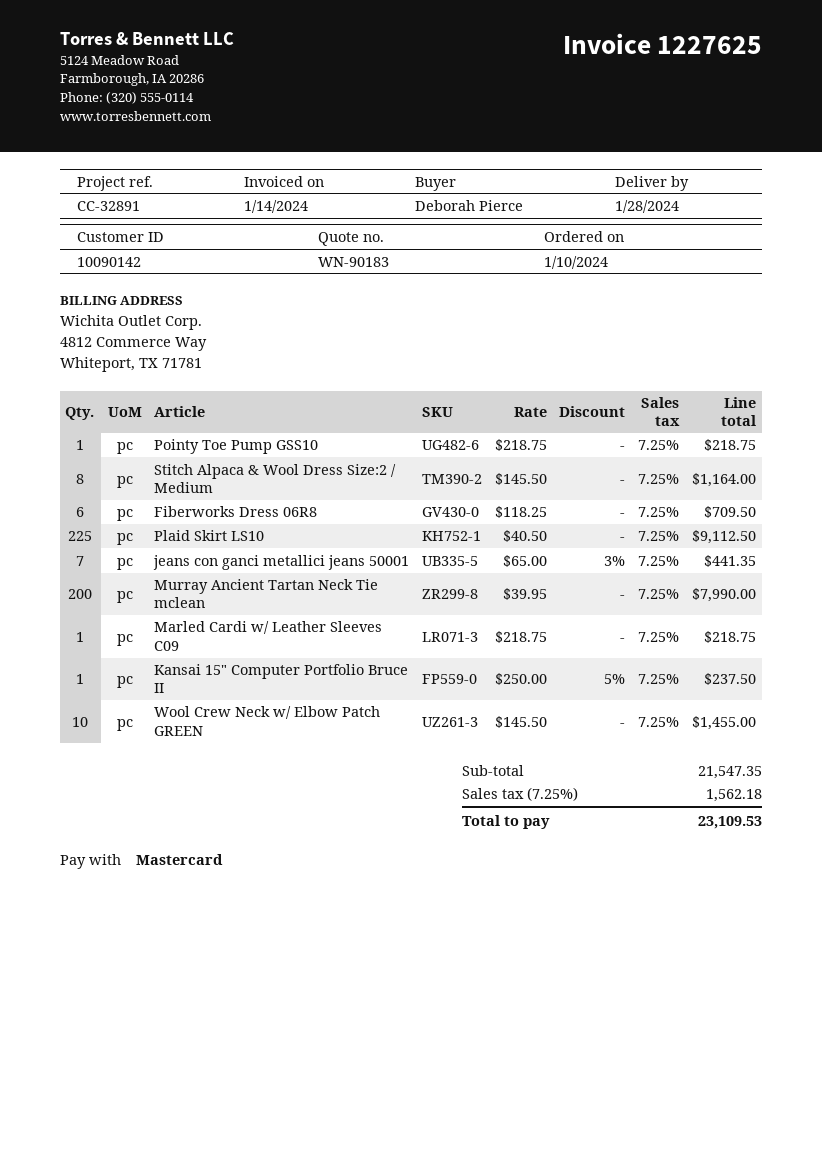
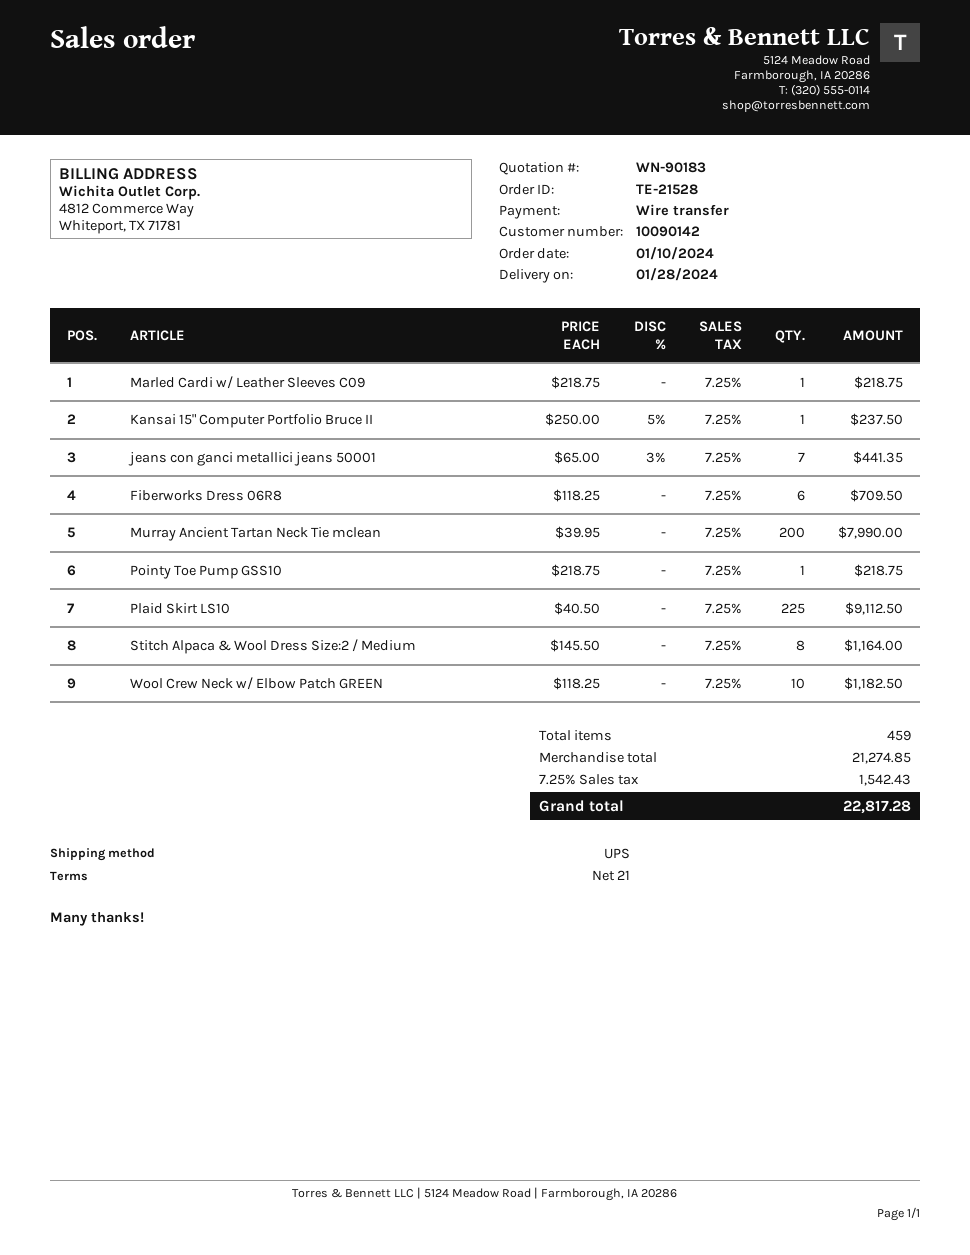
payment method: Mastercard -> bank transfer
Wool Crew Neck w/ Elbow Patch GREEN: 10 x 145.50 = 1455.00 -> 10 x 118.25 = 1182.50
subtotal: 21547.35 -> 21274.85
tax: 7.25% = 1562.18 -> 7.25% = 1542.43
total: 23109.53 -> 22817.28

